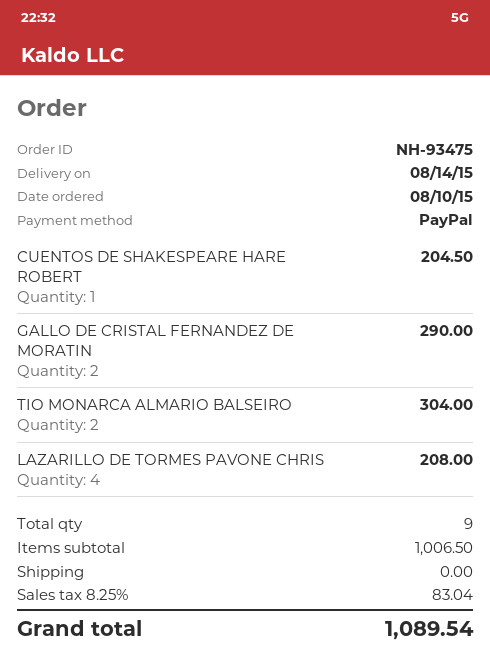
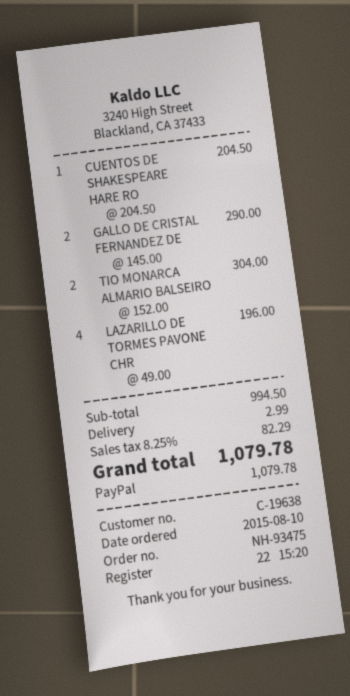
LAZARILLO DE TORMES PAVONE CHRIS: 4 for 208.00 -> 4 for 196.00
subtotal: 1006.50 -> 994.50
shipping: 0.00 -> 2.99
tax: 8.25% = 83.04 -> 8.25% = 82.29
total: 1089.54 -> 1079.78

